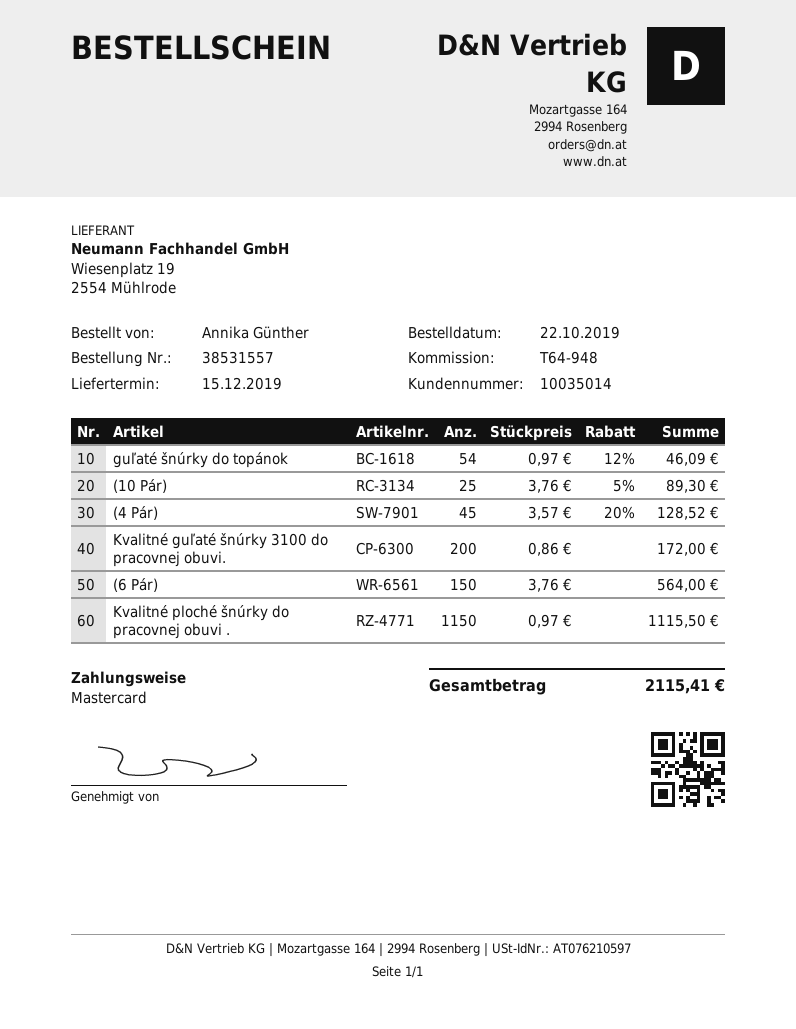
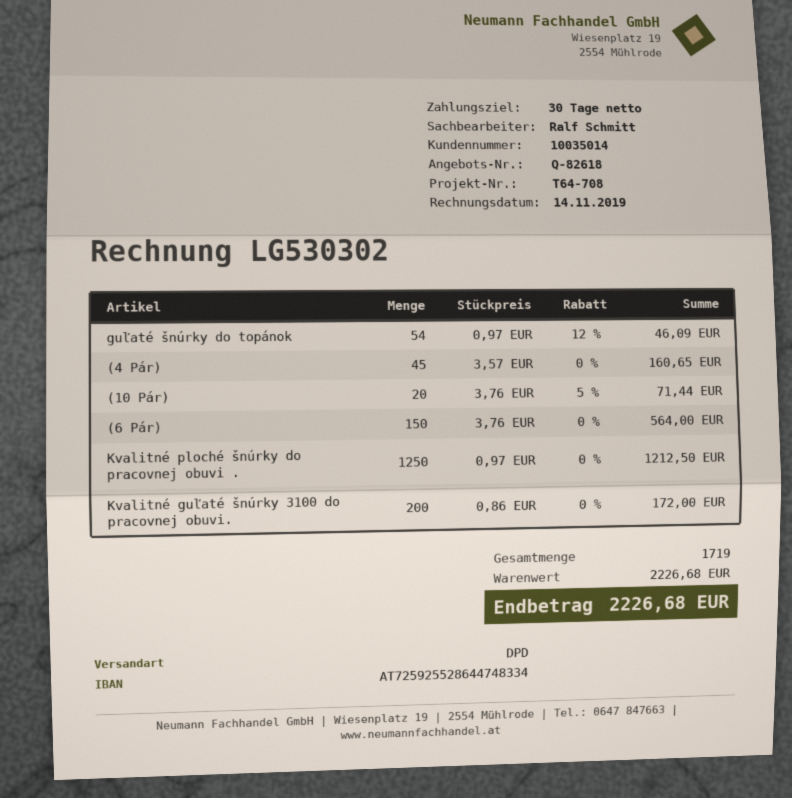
reference: T64-948 -> T64-708
(10 Pár): 25 x 3.76 - 5% = 89.30 -> 20 x 3.76 - 5% = 71.44
(4 Pár): 45 x 3.57 - 20% = 128.52 -> 45 x 3.57 = 160.65
Kvalitné ploché šnúrky do pracovnej obuvi .: 1150 x 0.97 = 1115.50 -> 1250 x 0.97 = 1212.50
total: 2115.41 -> 2226.68

